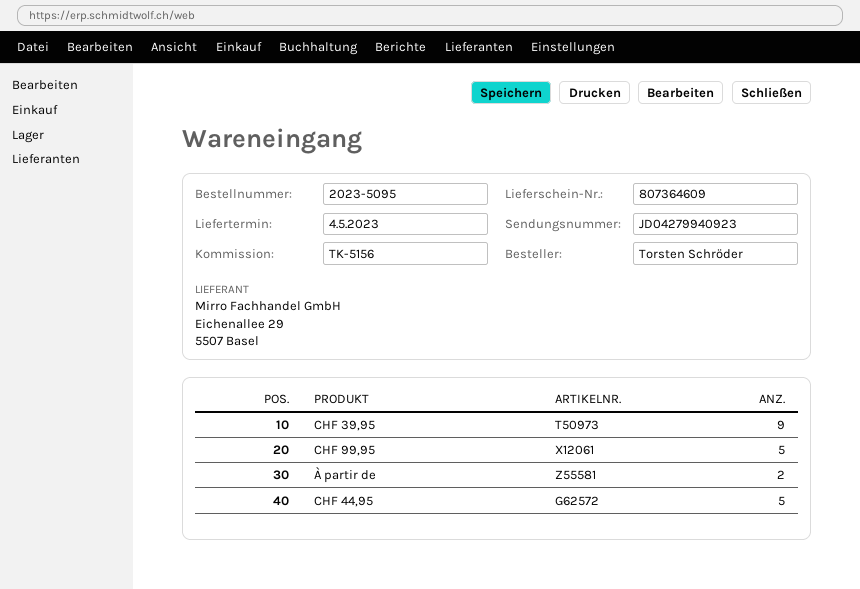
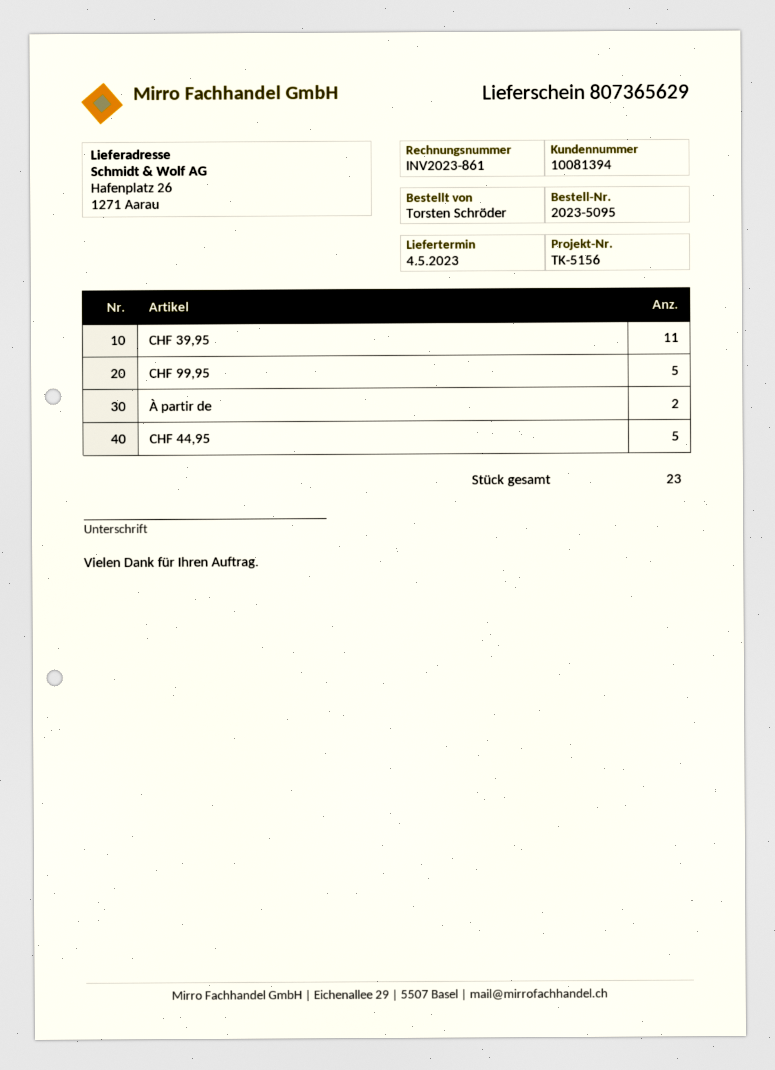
delivery note number: 807364609 -> 807365629
CHF 39,95: 9 -> 11

